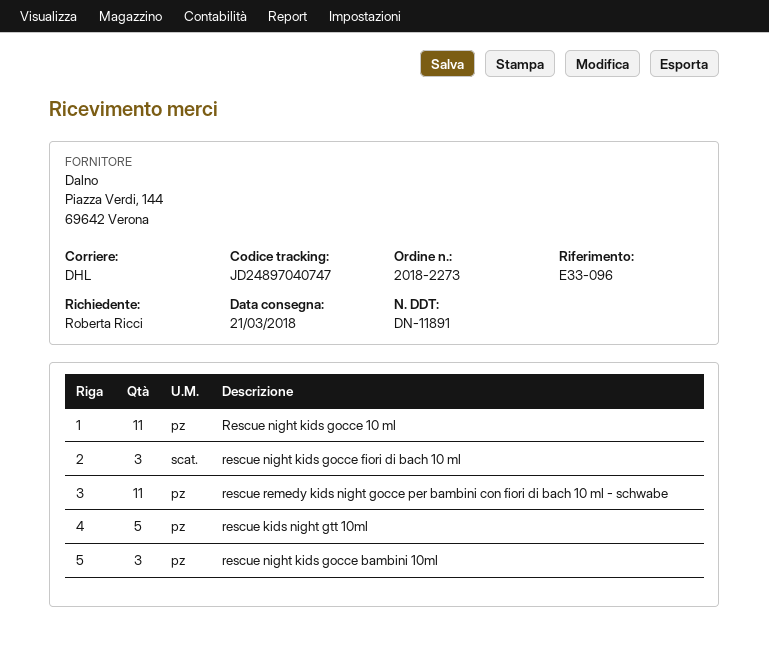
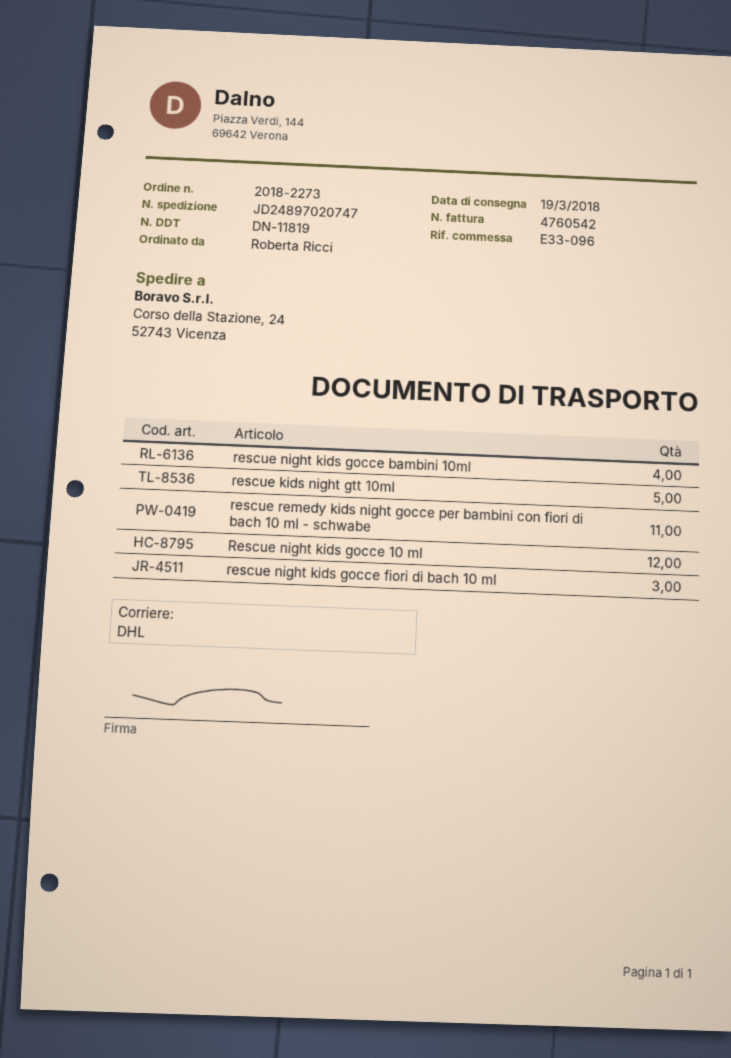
delivery note number: DN-11891 -> DN-11819
delivery date: 2018-03-21 -> 2018-03-19
tracking number: JD24897040747 -> JD24897020747
Rescue night kids gocce 10 ml: 11 -> 12
rescue night kids gocce bambini 10ml: 3 -> 4

